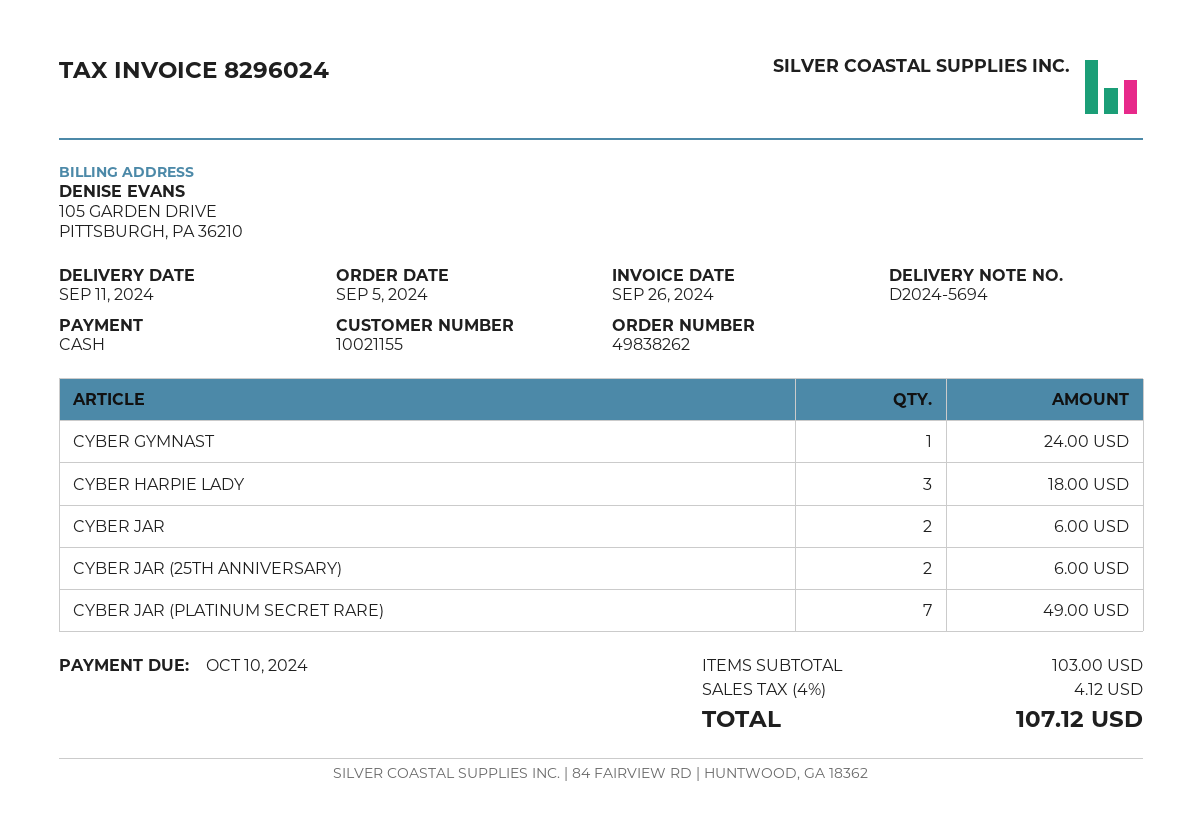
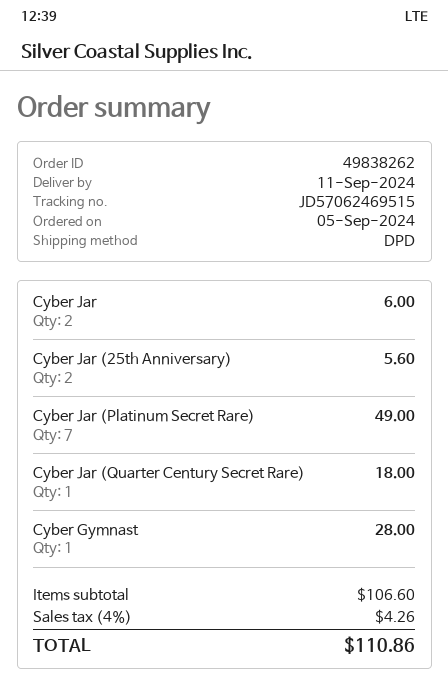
CYBER GYMNAST: 1 for 24.00 -> 1 for 28.00
CYBER HARPIE LADY: 3 for 18.00 -> none
CYBER JAR (25TH ANNIVERSARY): 2 for 6.00 -> 2 for 5.60
Cyber Jar (Quarter Century Secret Rare): none -> 1 for 18.00
subtotal: 103.00 -> 106.60
tax: 4% = 4.12 -> 4% = 4.26
total: 107.12 -> 110.86

